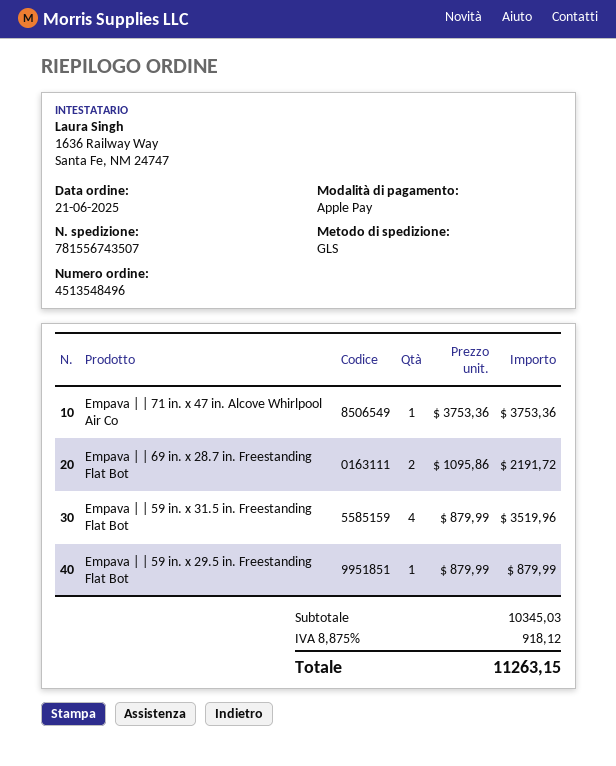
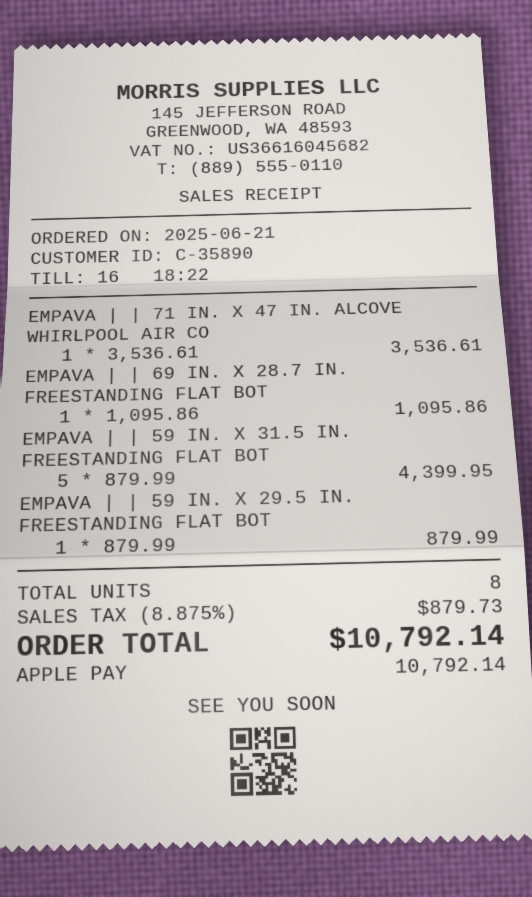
Empava | | 71 in. x 47 in. Alcove Whirlpool Air Co: 1 x 3753.36 = 3753.36 -> 1 x 3536.61 = 3536.61
Empava | | 69 in. x 28.7 in. Freestanding Flat Bot: 2 x 1095.86 = 2191.72 -> 1 x 1095.86 = 1095.86
Empava | | 59 in. x 31.5 in. Freestanding Flat Bot: 4 x 879.99 = 3519.96 -> 5 x 879.99 = 4399.95
tax: 8.875% = 918.12 -> 8.875% = 879.73
total: 11263.15 -> 10792.14

